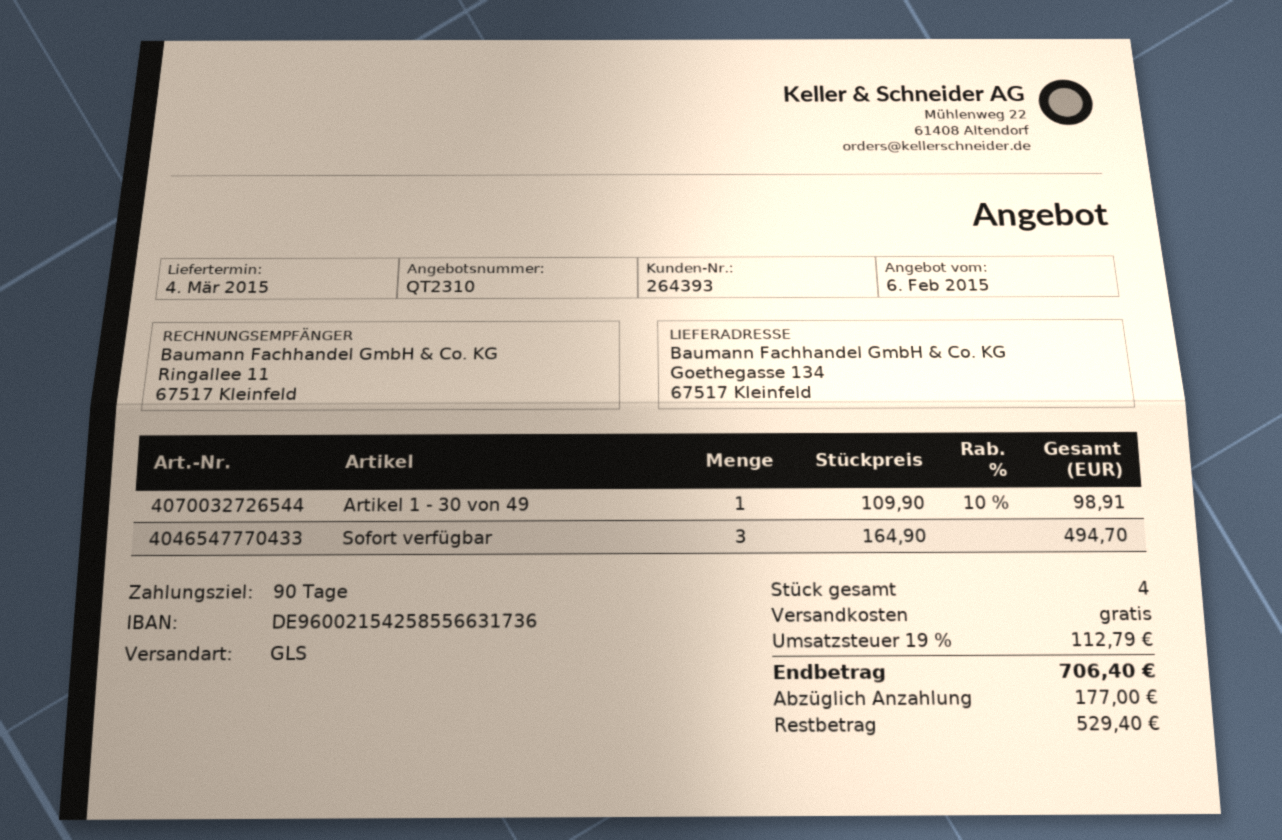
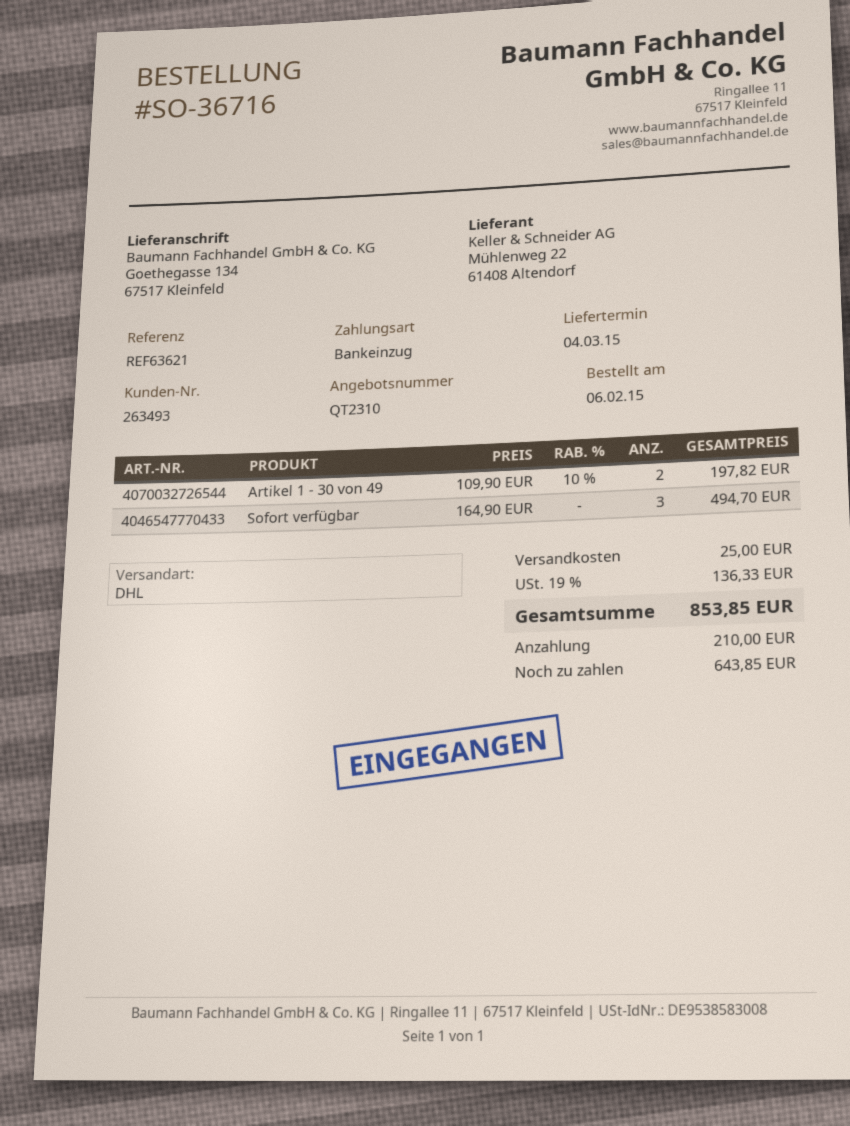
customer number: 264393 -> 263493
shipping method: GLS -> DHL
Artikel 1 - 30 von 49: 1 x 109.90 - 10% = 98.91 -> 2 x 109.90 - 10% = 197.82
shipping: 0.00 -> 25.00
tax: 19% = 112.79 -> 19% = 136.33
total: 706.40 -> 853.85
deposit: 177.00 -> 210.00
balance: 529.40 -> 643.85

